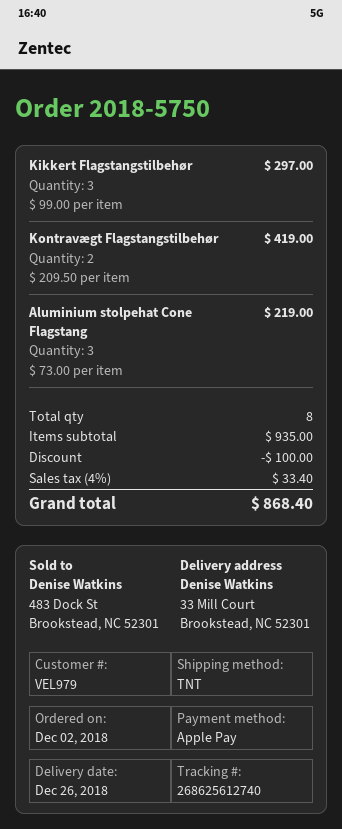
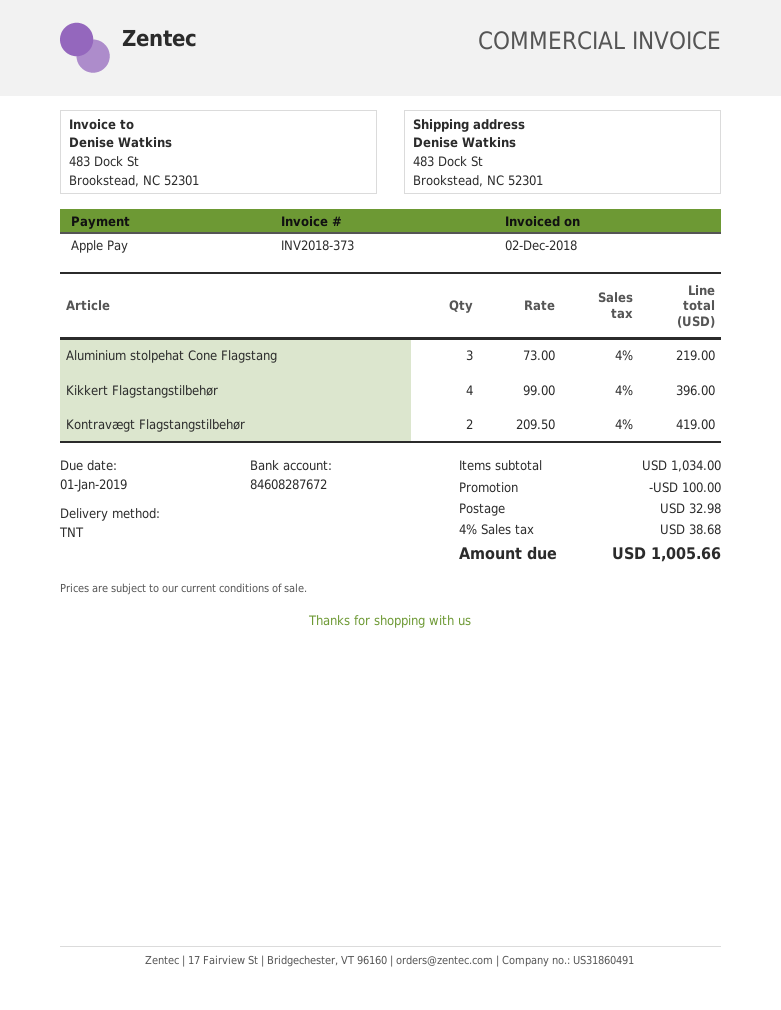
ship to: 33 Mill Court, Brookstead, NC 52301 -> 483 Dock St, Brookstead, NC 52301
Kikkert Flagstangstilbehør: 3 x 99.00 = 297.00 -> 4 x 99.00 = 396.00
subtotal: 935.00 -> 1034.00
shipping: none -> 32.98
tax: 4% = 33.40 -> 4% = 38.68
total: 868.40 -> 1005.66

